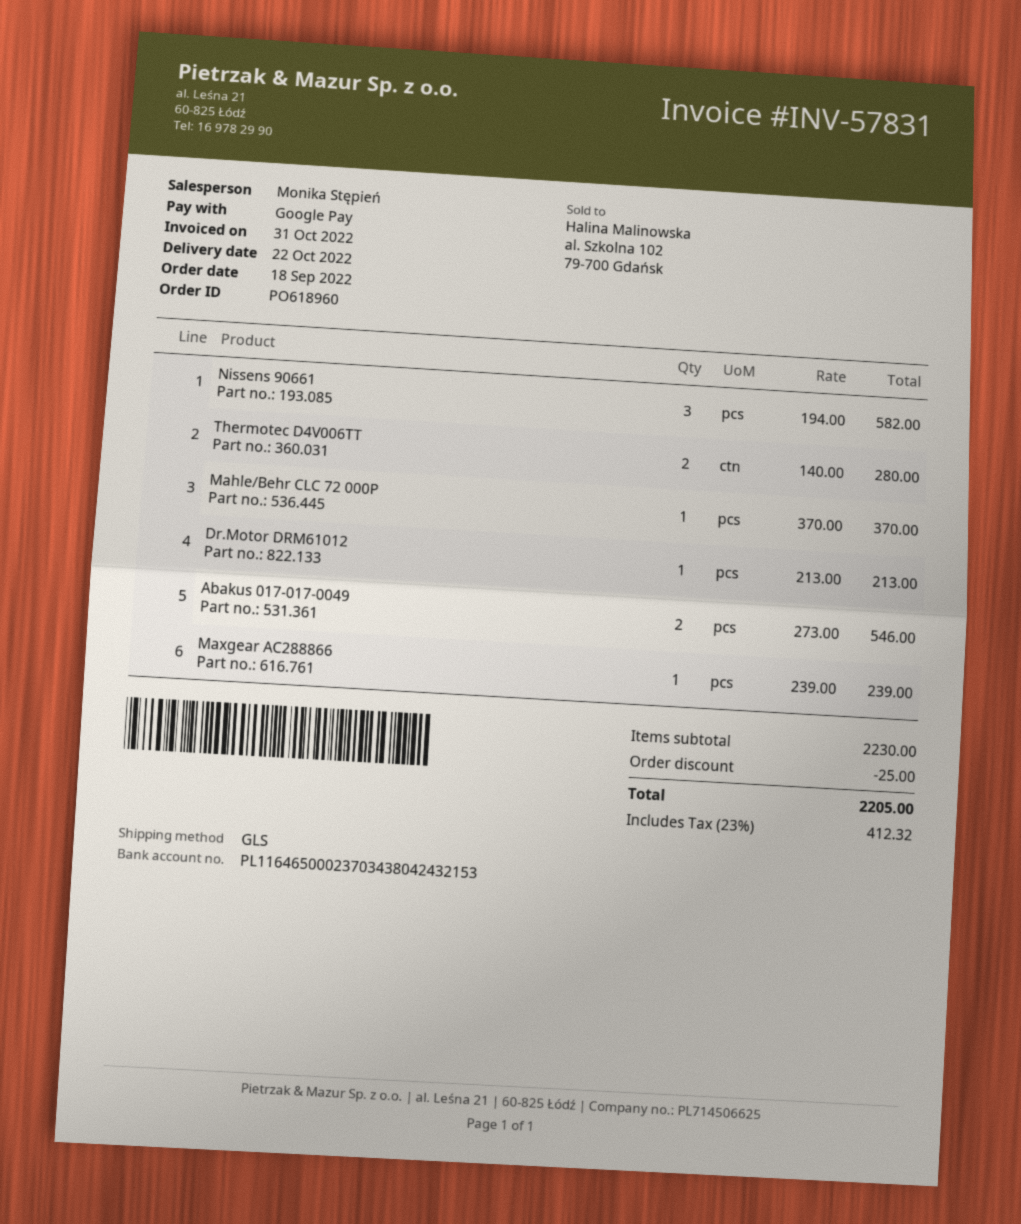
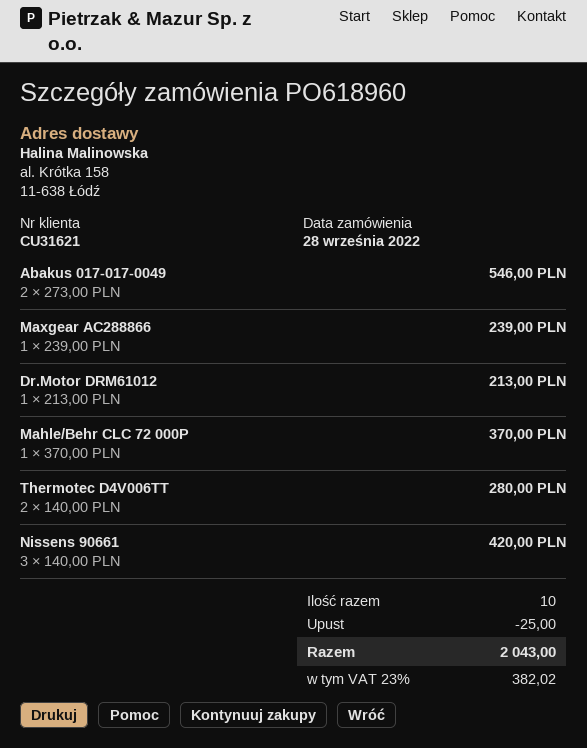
order date: 2022-09-18 -> 2022-09-28
Nissens 90661: 3 x 194.00 = 582.00 -> 3 x 140.00 = 420.00
tax: 23% = 412.32 -> 23% = 382.02
total: 2205.00 -> 2043.00

